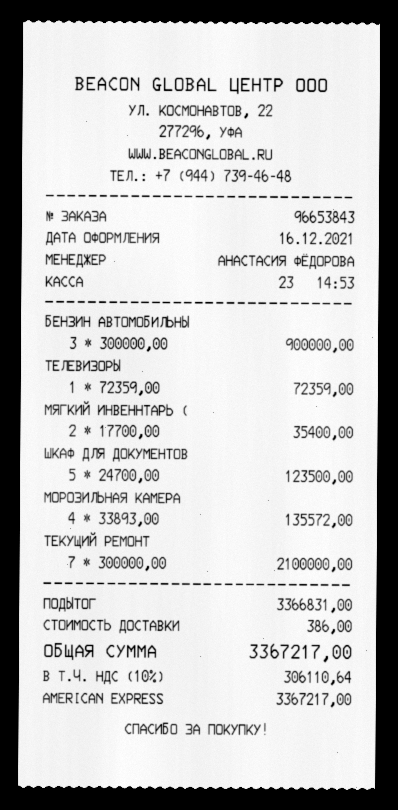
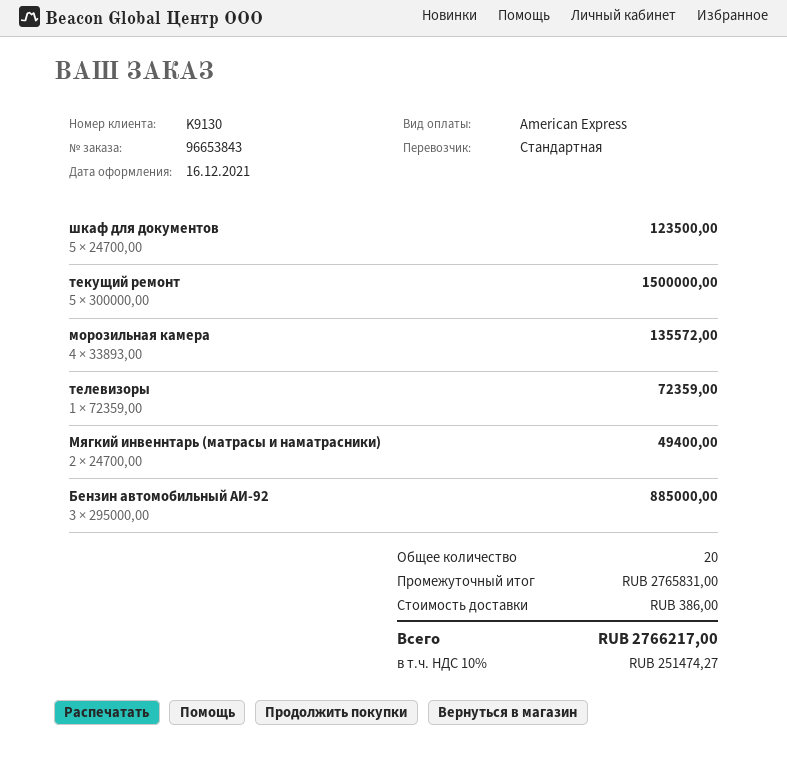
БЕНЗИН АВТОМОБИЛЬНЫ: 3 x 300000.00 = 900000.00 -> 3 x 295000.00 = 885000.00
МЯГКИЙ ИНВЕННТАРЬ (: 2 x 17700.00 = 35400.00 -> 2 x 24700.00 = 49400.00
ТЕКУЩИЙ РЕМОНТ: 7 x 300000.00 = 2100000.00 -> 5 x 300000.00 = 1500000.00
subtotal: 3366831.00 -> 2765831.00
tax: 10% = 306110.64 -> 10% = 251474.27
total: 3367217.00 -> 2766217.00

